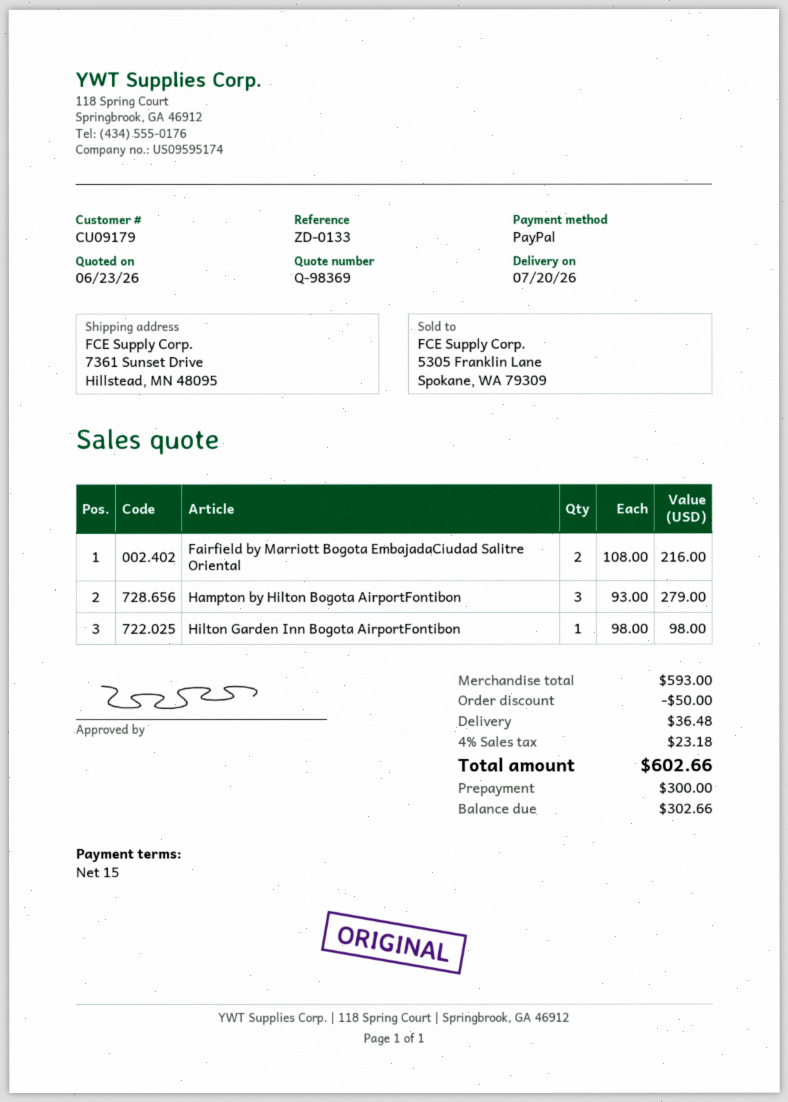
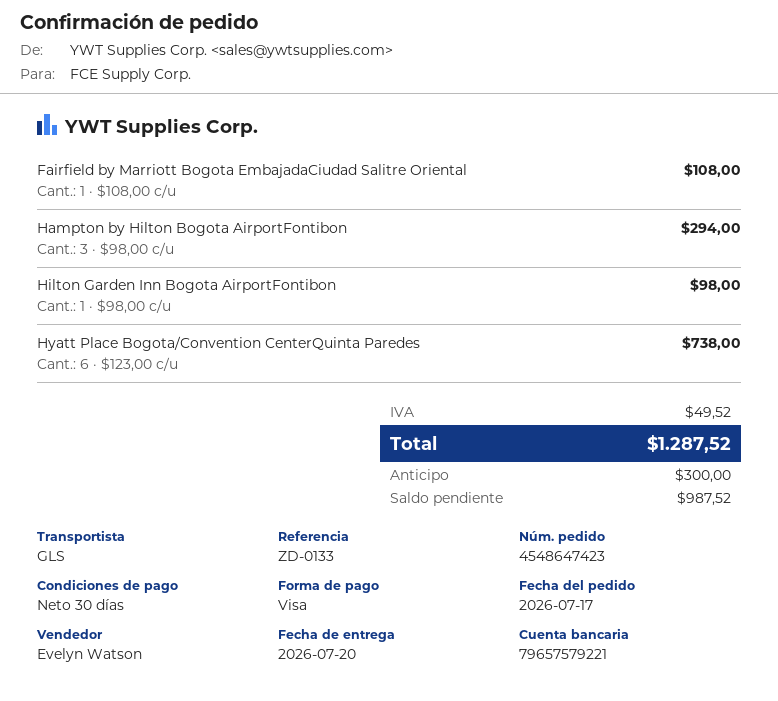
payment terms: 15 days -> 30 days
payment method: PayPal -> Visa
Fairfield by Marriott Bogota EmbajadaCiudad Salitre Oriental: 2 x 108.00 = 216.00 -> 1 x 108.00 = 108.00
Hampton by Hilton Bogota AirportFontibon: 3 x 93.00 = 279.00 -> 3 x 98.00 = 294.00
Hyatt Place Bogota/Convention CenterQuinta Paredes: none -> 6 x 123.00 = 738.00
discount: 50.00 -> none
shipping: 36.48 -> none
tax: 23.18 -> 49.52
total: 602.66 -> 1287.52
balance: 302.66 -> 987.52

